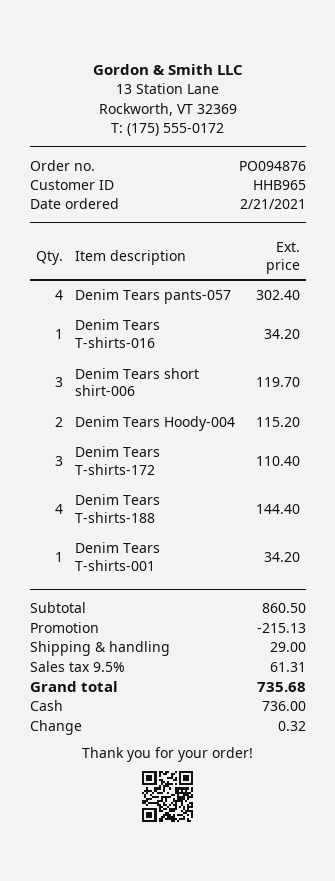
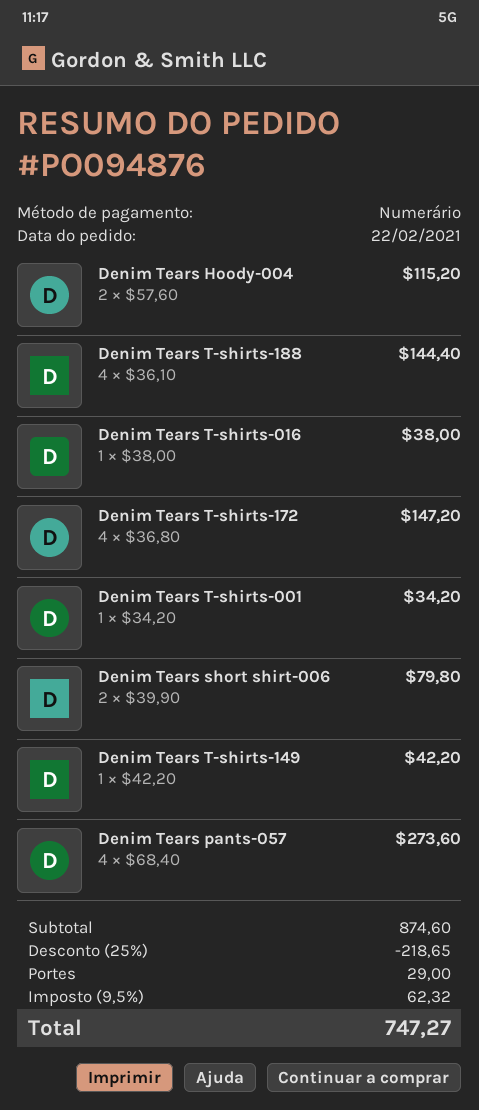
order date: 2021-02-21 -> 2021-02-22
Denim Tears pants-057: 4 for 302.40 -> 4 for 273.60
Denim Tears T-shirts-016: 1 for 34.20 -> 1 for 38.00
Denim Tears short shirt-006: 3 for 119.70 -> 2 for 79.80
Denim Tears T-shirts-172: 3 for 110.40 -> 4 for 147.20
Denim Tears T-shirts-149: none -> 1 for 42.20
subtotal: 860.50 -> 874.60
discount: 215.13 -> 218.65
tax: 9.5% = 61.31 -> 9.5% = 62.32
total: 735.68 -> 747.27

